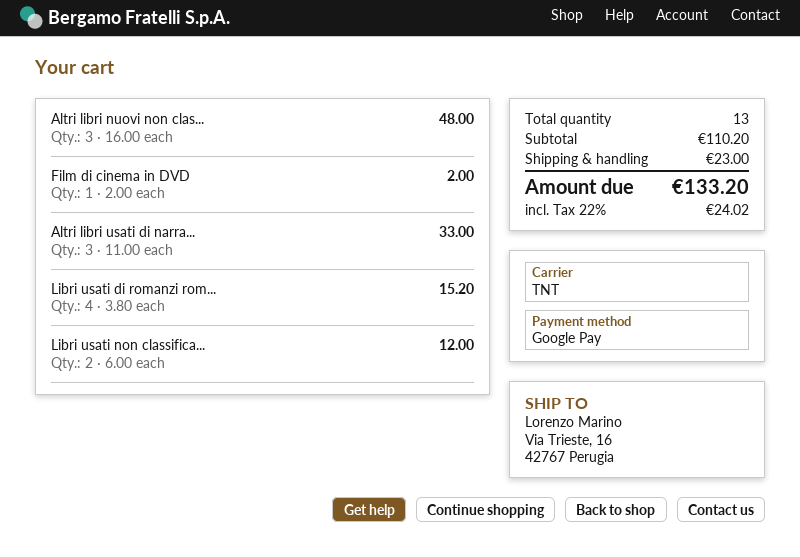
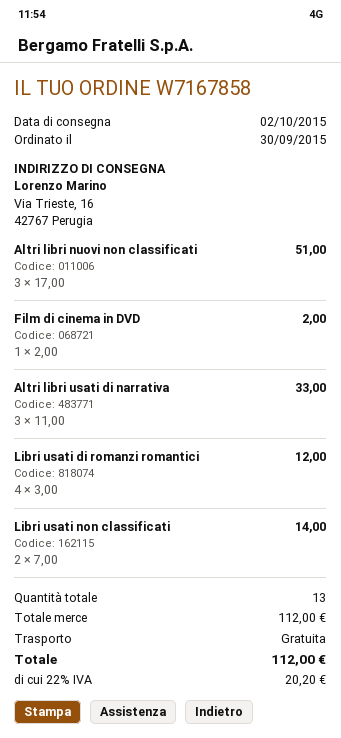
Altri libri nuovi non clas...: 3 x 16.00 = 48.00 -> 3 x 17.00 = 51.00
Libri usati di romanzi rom...: 4 x 3.80 = 15.20 -> 4 x 3.00 = 12.00
Libri usati non classifica...: 2 x 6.00 = 12.00 -> 2 x 7.00 = 14.00
subtotal: 110.20 -> 112.00
shipping: 23.00 -> 0.00
tax: 22% = 24.02 -> 22% = 20.20
total: 133.20 -> 112.00

